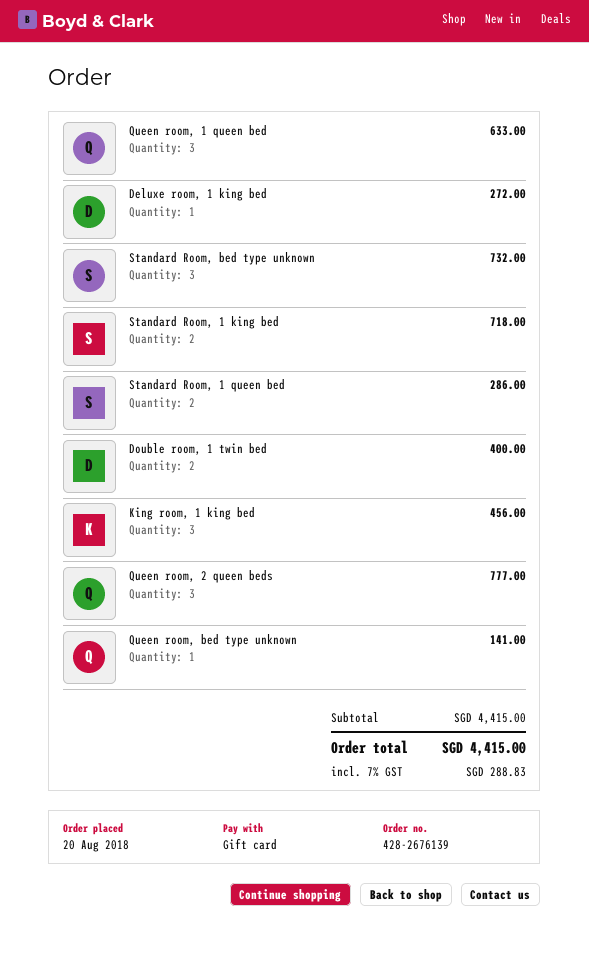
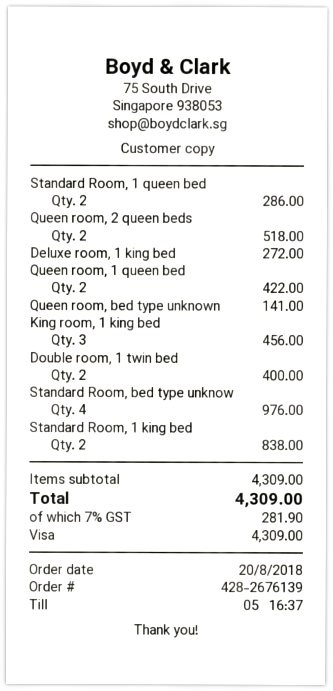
payment method: gift card -> Visa
Queen room, 1 queen bed: 3 for 633.00 -> 2 for 422.00
Standard Room, bed type unknown: 3 for 732.00 -> 4 for 976.00
Standard Room, 1 king bed: 2 for 718.00 -> 2 for 838.00
Queen room, 2 queen beds: 3 for 777.00 -> 2 for 518.00
subtotal: 4415.00 -> 4309.00
tax: 7% = 288.83 -> 7% = 281.90
total: 4415.00 -> 4309.00

